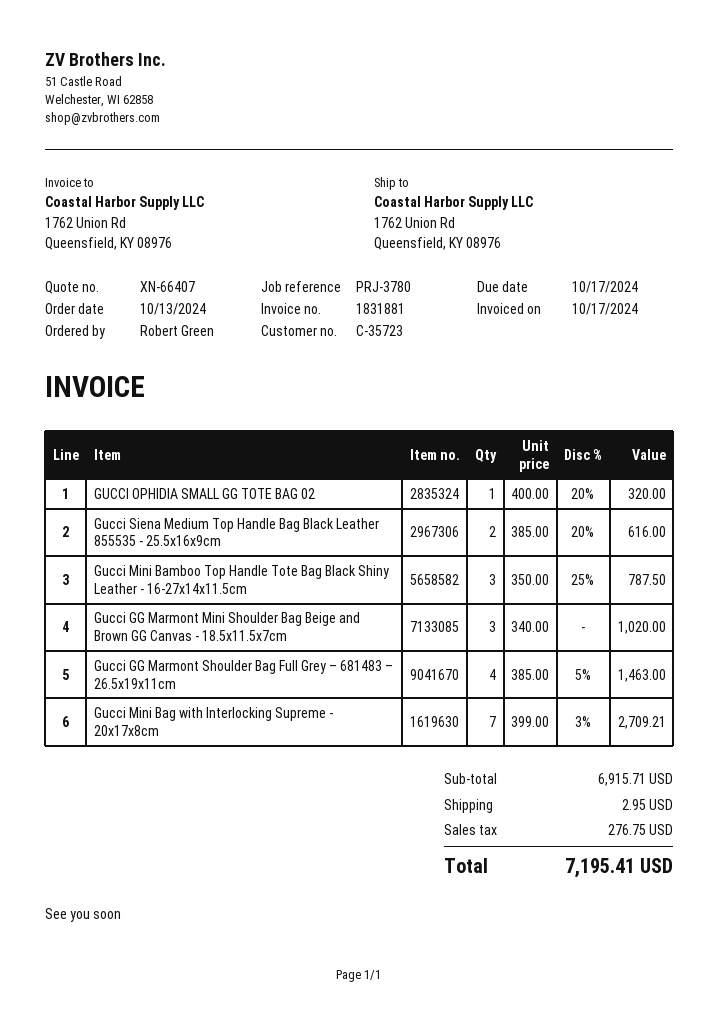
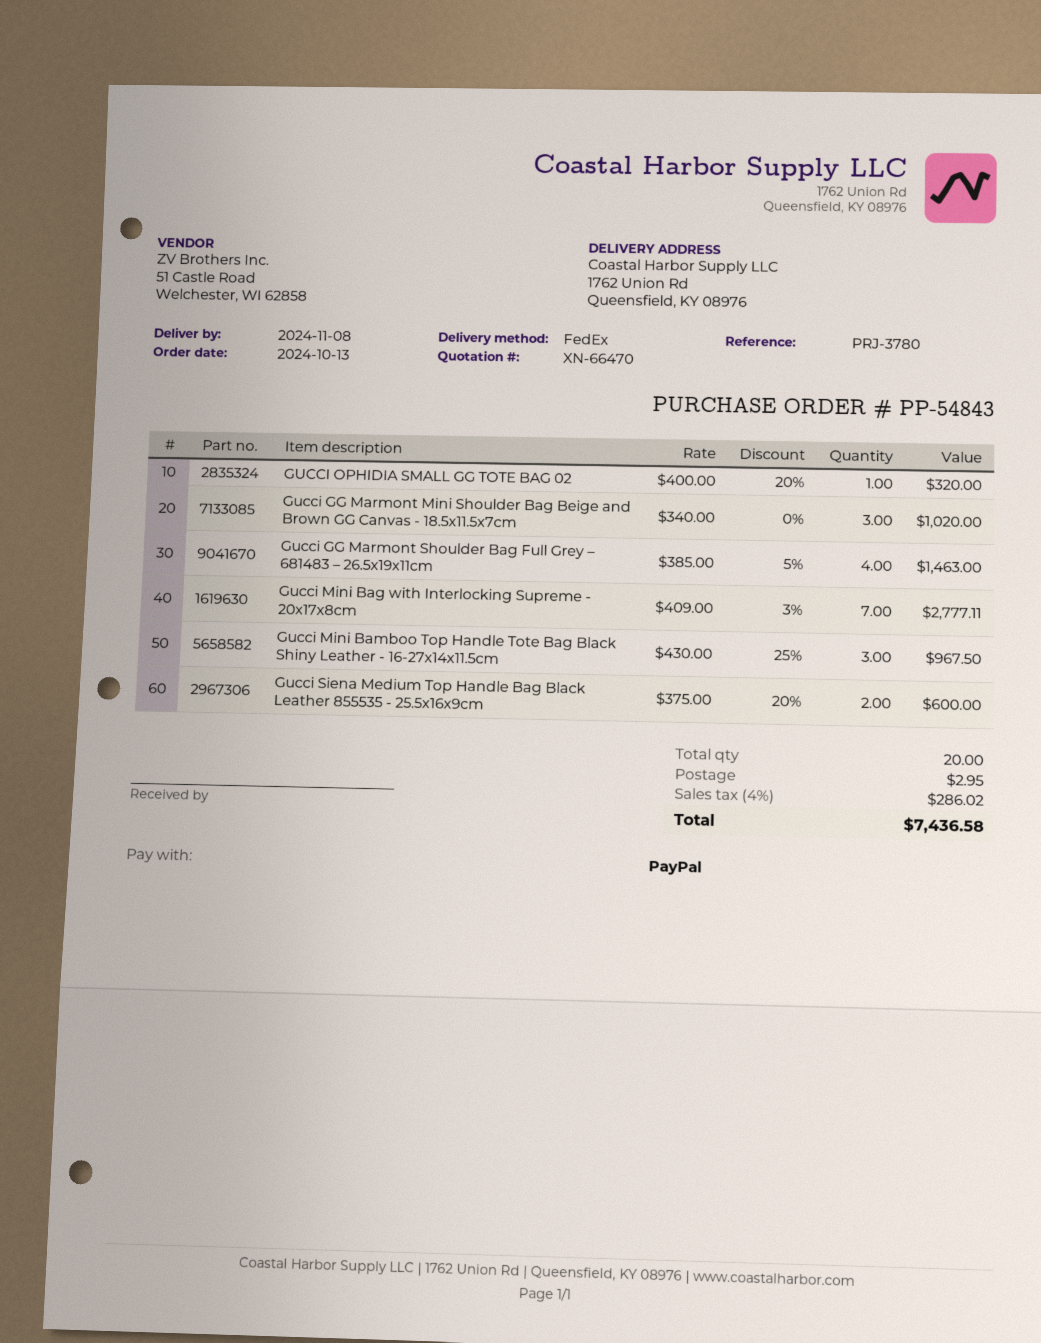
quote number: XN-66407 -> XN-66470
Gucci Siena Medium Top Handle Bag Black Leather 855535 - 25.5x16x9cm: 2 x 385.00 - 20% = 616.00 -> 2 x 375.00 - 20% = 600.00
Gucci Mini Bamboo Top Handle Tote Bag Black Shiny Leather - 16-27x14x11.5cm: 3 x 350.00 - 25% = 787.50 -> 3 x 430.00 - 25% = 967.50
Gucci Mini Bag with Interlocking Supreme - 20x17x8cm: 7 x 399.00 - 3% = 2709.21 -> 7 x 409.00 - 3% = 2777.11
tax: 276.75 -> 286.02
total: 7195.41 -> 7436.58

